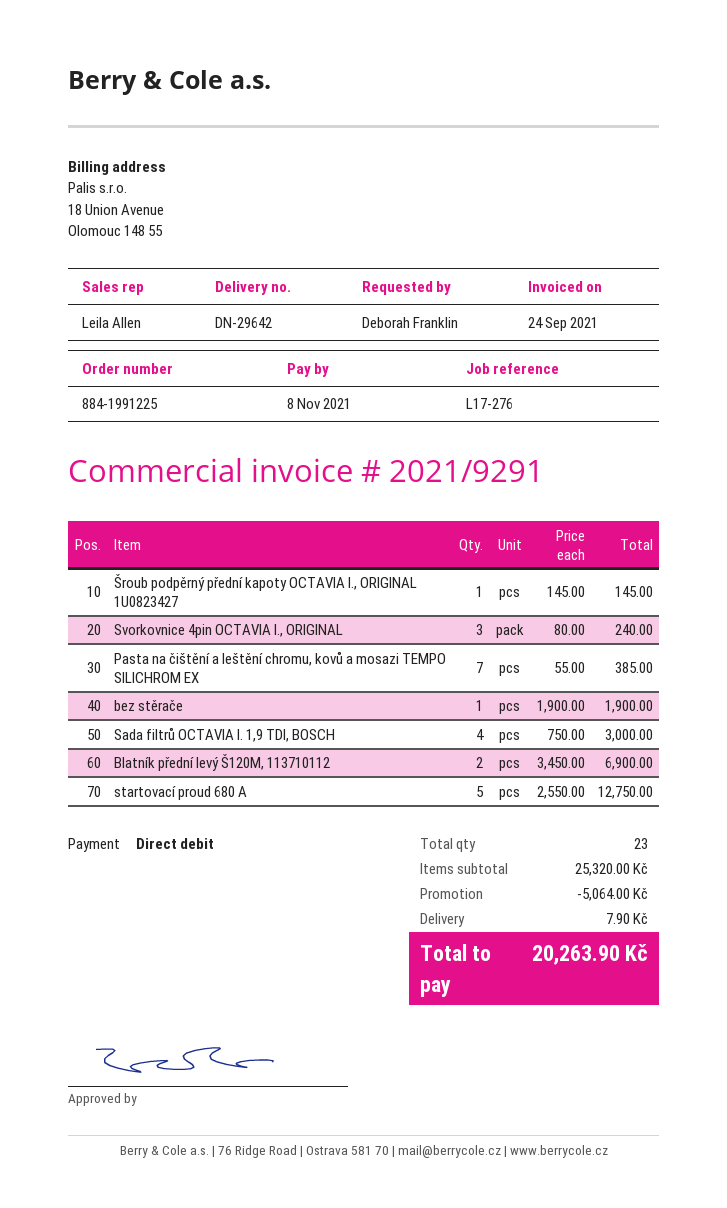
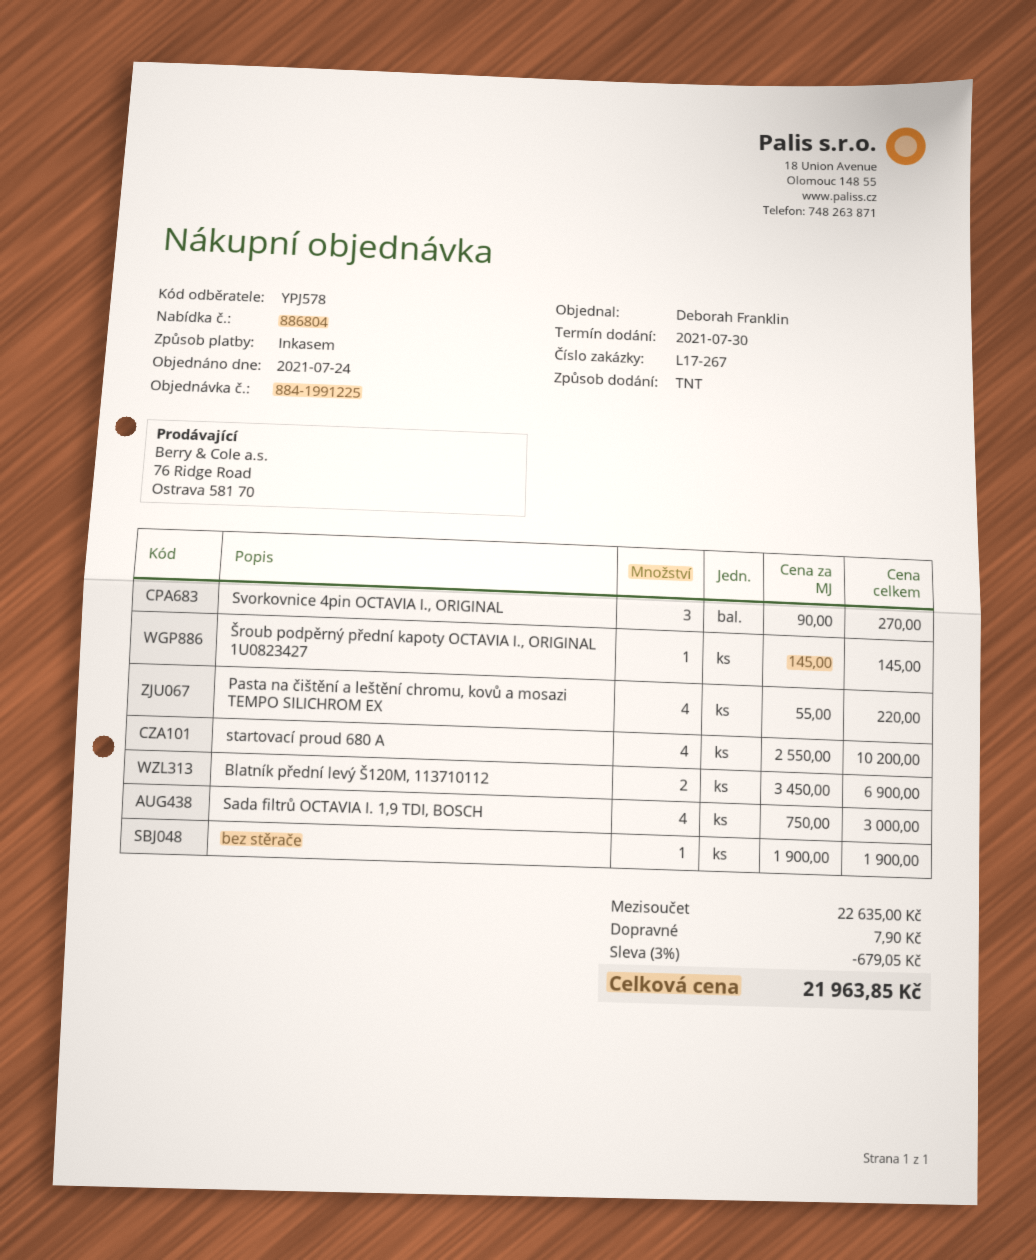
reference: L17-276 -> L17-267
Svorkovnice 4pin OCTAVIA I., ORIGINAL: 3 x 80.00 = 240.00 -> 3 x 90.00 = 270.00
Pasta na čištění a leštění chromu, kovů a mosazi TEMPO SILICHROM EX: 7 x 55.00 = 385.00 -> 4 x 55.00 = 220.00
startovací proud 680 A: 5 x 2550.00 = 12750.00 -> 4 x 2550.00 = 10200.00
subtotal: 25320.00 -> 22635.00
discount: 5064.00 -> 679.05
total: 20263.90 -> 21963.85

